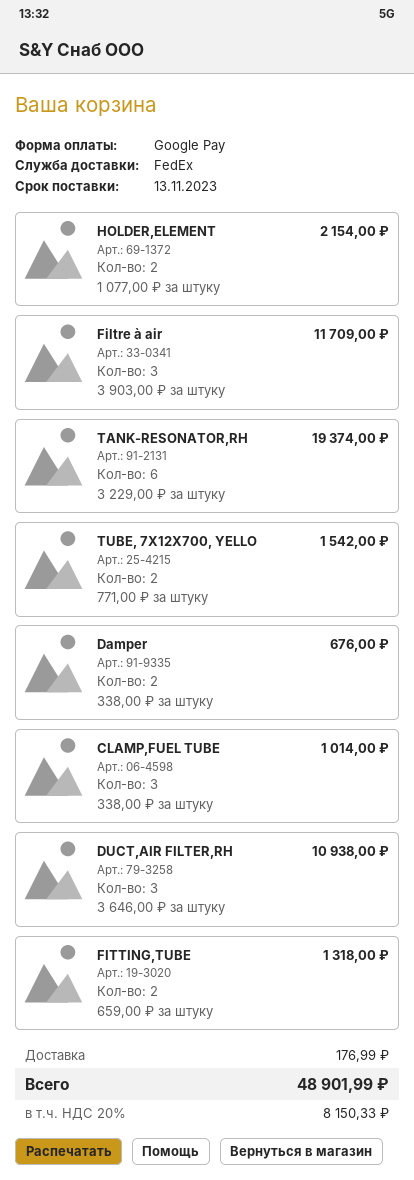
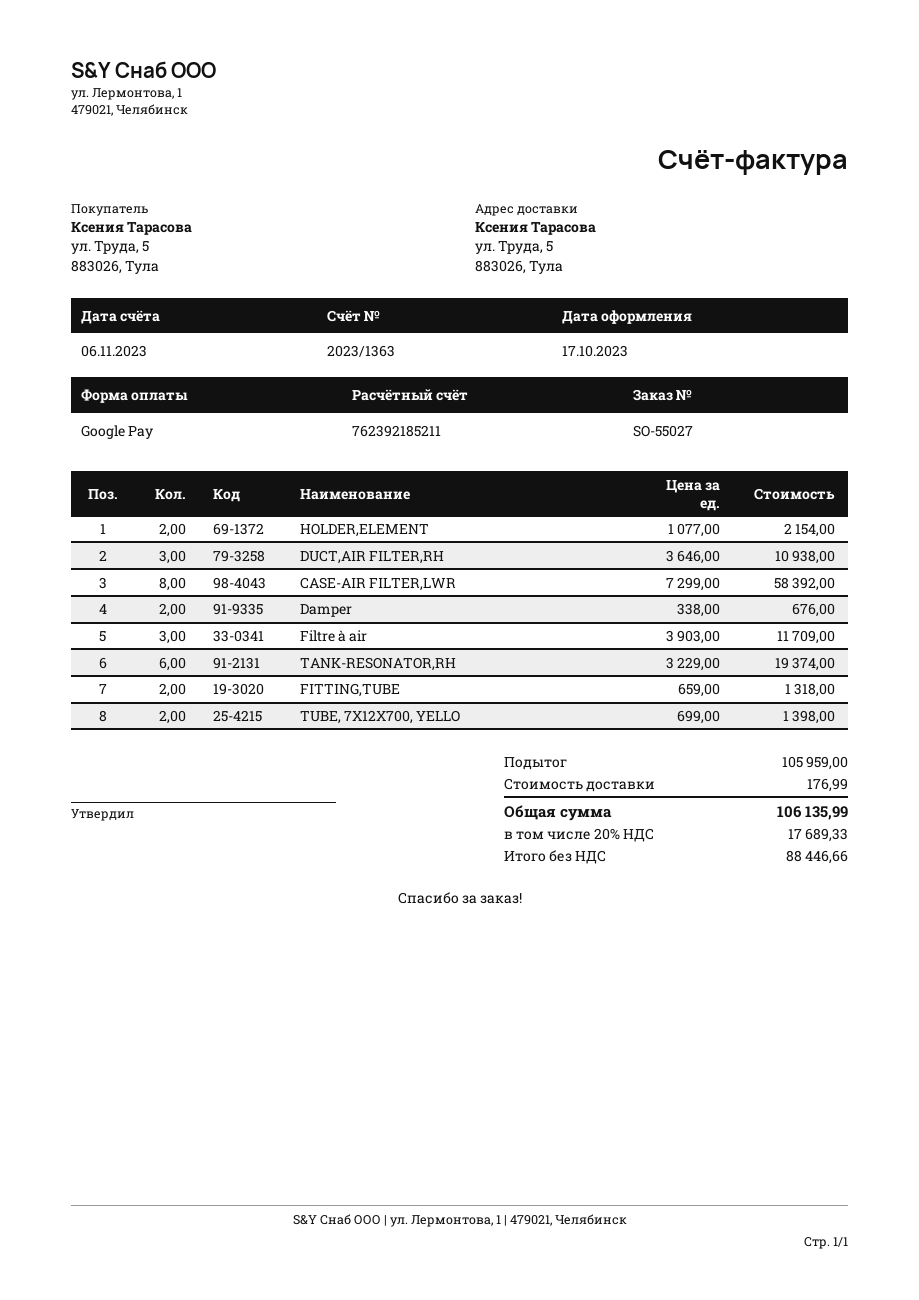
TUBE, 7X12X700, YELLO: 2 x 771.00 = 1542.00 -> 2 x 699.00 = 1398.00
CLAMP,FUEL TUBE: 3 x 338.00 = 1014.00 -> none
CASE-AIR FILTER,LWR: none -> 8 x 7299.00 = 58392.00
tax: 20% = 8150.33 -> 20% = 17689.33
total: 48901.99 -> 106135.99

